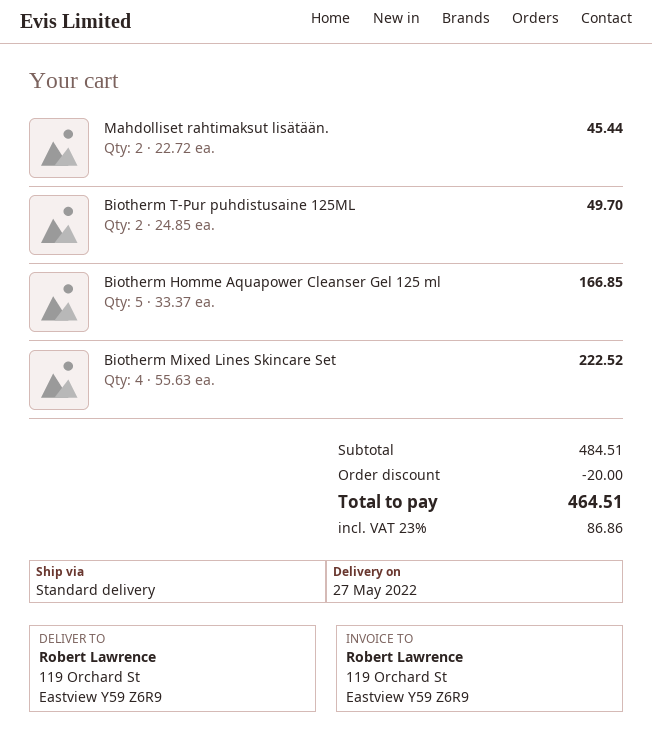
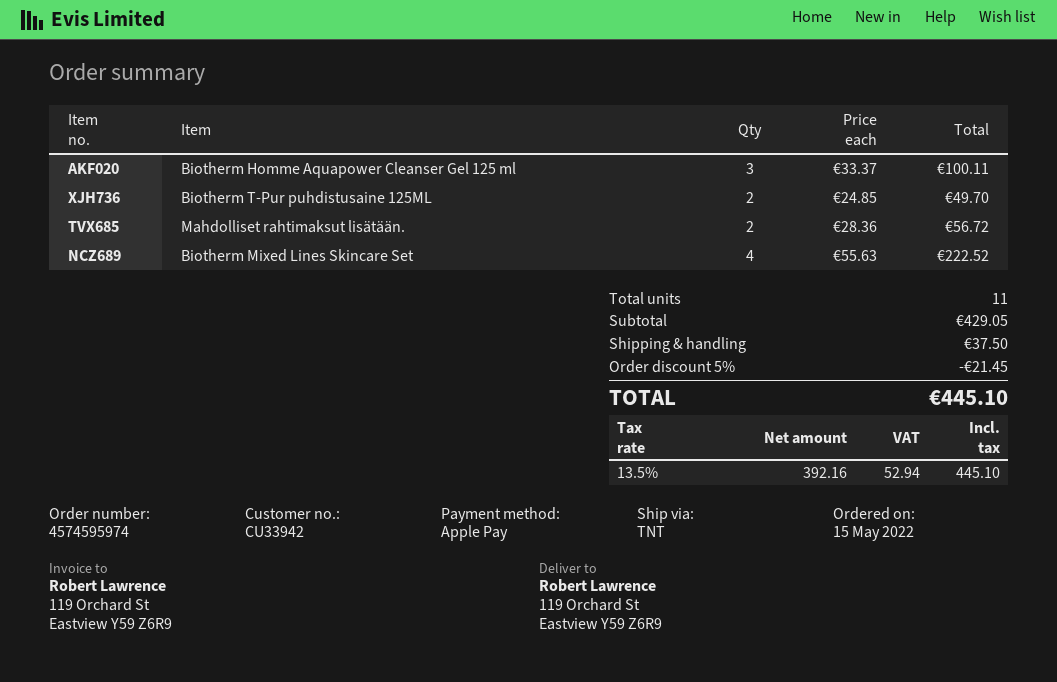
shipping method: standard -> TNT
Mahdolliset rahtimaksut lisätään.: 2 x 22.72 = 45.44 -> 2 x 28.36 = 56.72
Biotherm Homme Aquapower Cleanser Gel 125 ml: 5 x 33.37 = 166.85 -> 3 x 33.37 = 100.11
subtotal: 484.51 -> 429.05
discount: 20.00 -> 21.45
shipping: none -> 37.50
tax: 23% = 86.86 -> 13.5% = 52.94
total: 464.51 -> 445.10

